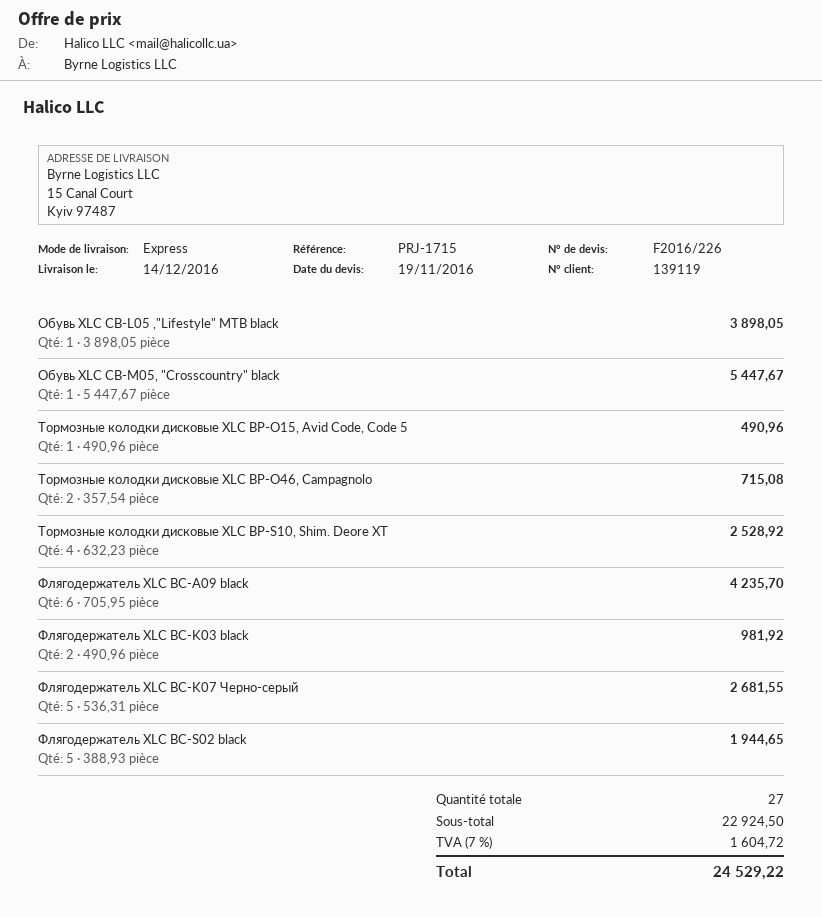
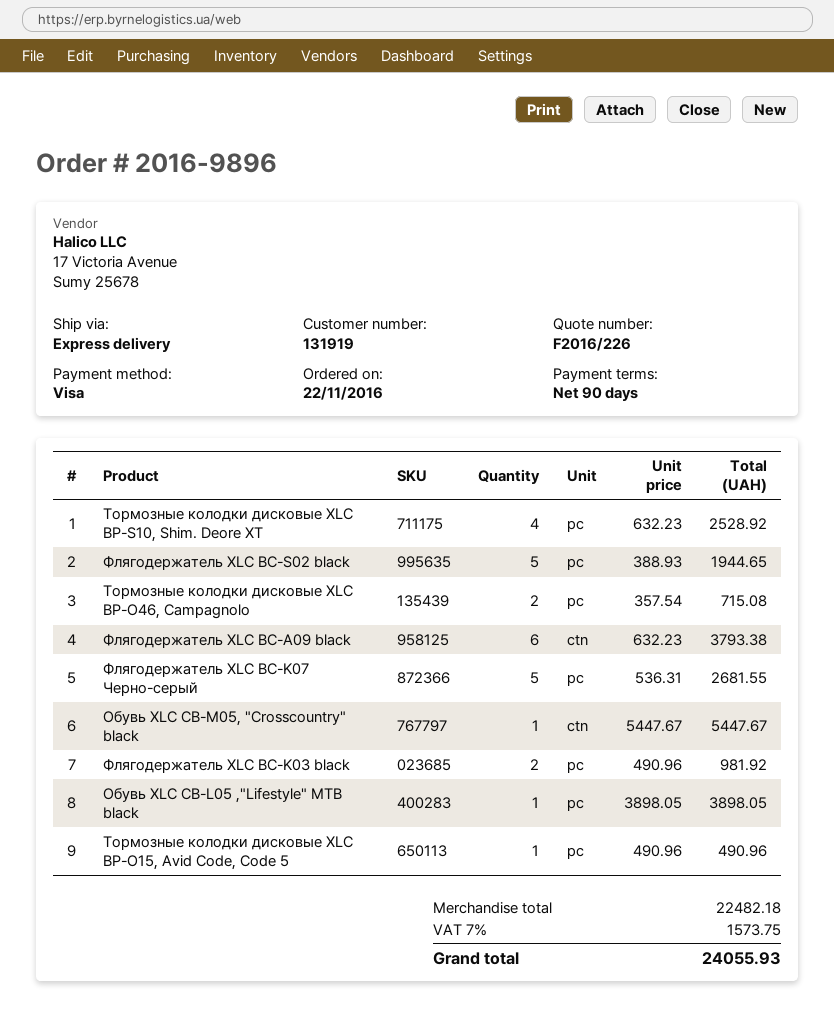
customer number: 139119 -> 131919
Флягодержатель XLC BC-A09 black: 6 x 705.95 = 4235.70 -> 6 x 632.23 = 3793.38
subtotal: 22924.50 -> 22482.18
tax: 7% = 1604.72 -> 7% = 1573.75
total: 24529.22 -> 24055.93

